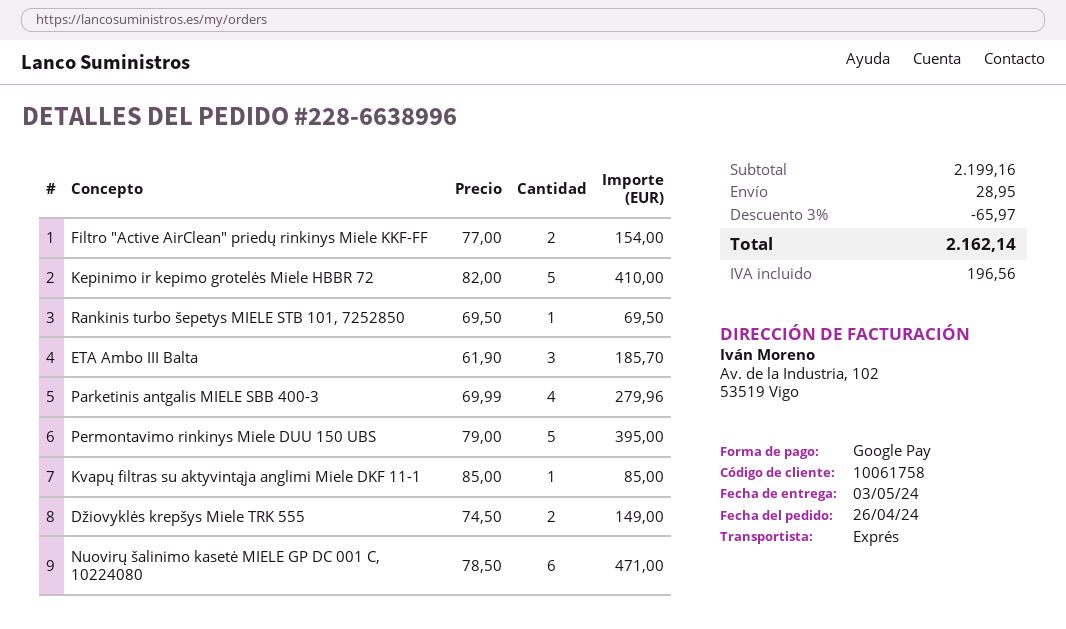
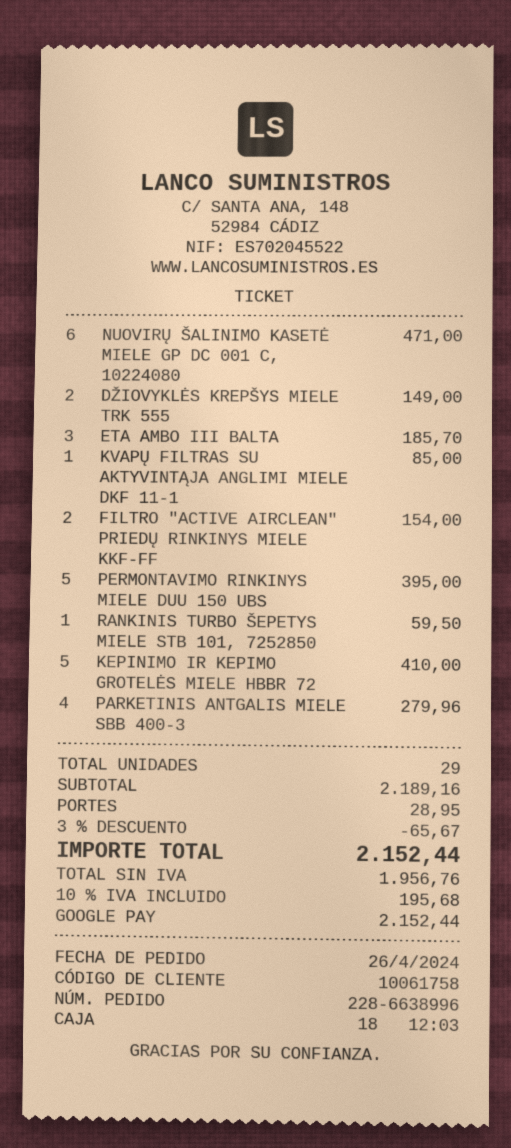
Rankinis turbo šepetys MIELE STB 101, 7252850: 1 for 69.50 -> 1 for 59.50
subtotal: 2199.16 -> 2189.16
discount: 3% = 65.97 -> 3% = 65.67
tax: 196.56 -> 195.68
total: 2162.14 -> 2152.44

